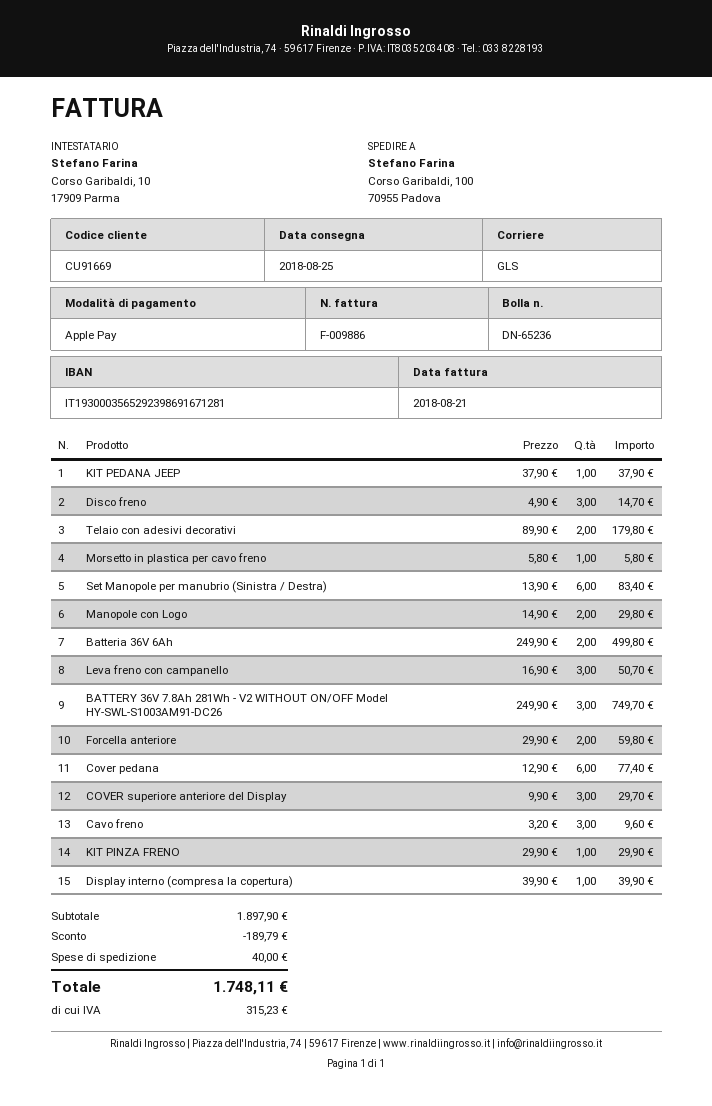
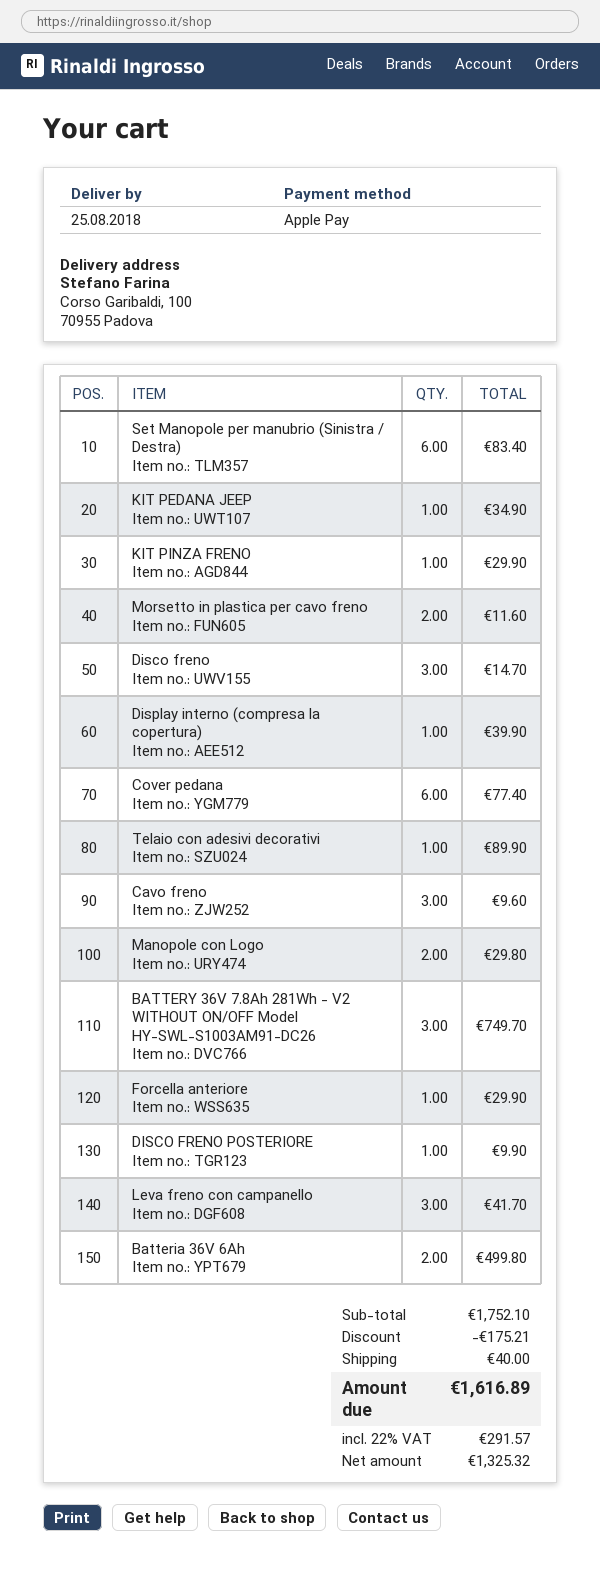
KIT PEDANA JEEP: 1 for 37.90 -> 1 for 34.90
Telaio con adesivi decorativi: 2 for 179.80 -> 1 for 89.90
Morsetto in plastica per cavo freno: 1 for 5.80 -> 2 for 11.60
Leva freno con campanello: 3 for 50.70 -> 3 for 41.70
Forcella anteriore: 2 for 59.80 -> 1 for 29.90
COVER superiore anteriore del Display: 3 for 29.70 -> none
DISCO FRENO POSTERIORE: none -> 1 for 9.90
subtotal: 1897.90 -> 1752.10
discount: 189.79 -> 175.21
tax: 315.23 -> 291.57
total: 1748.11 -> 1616.89

